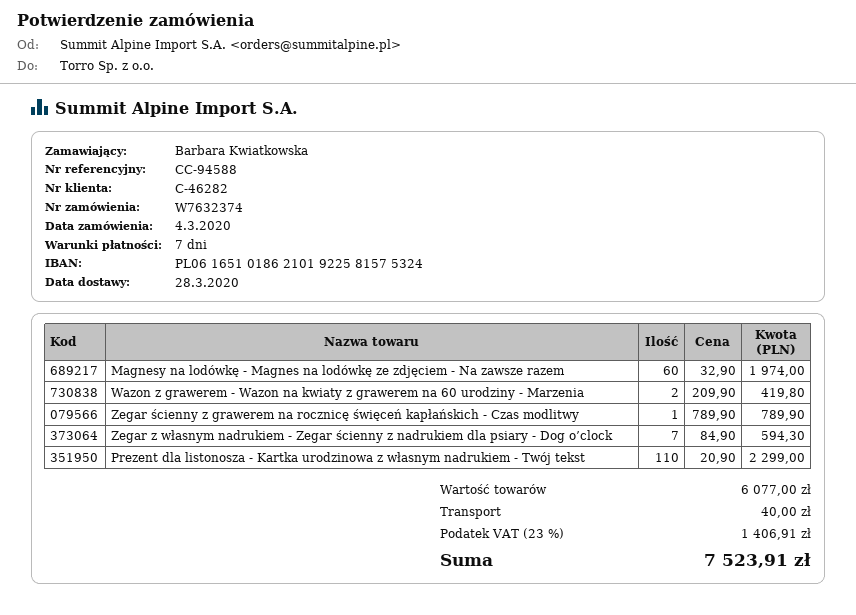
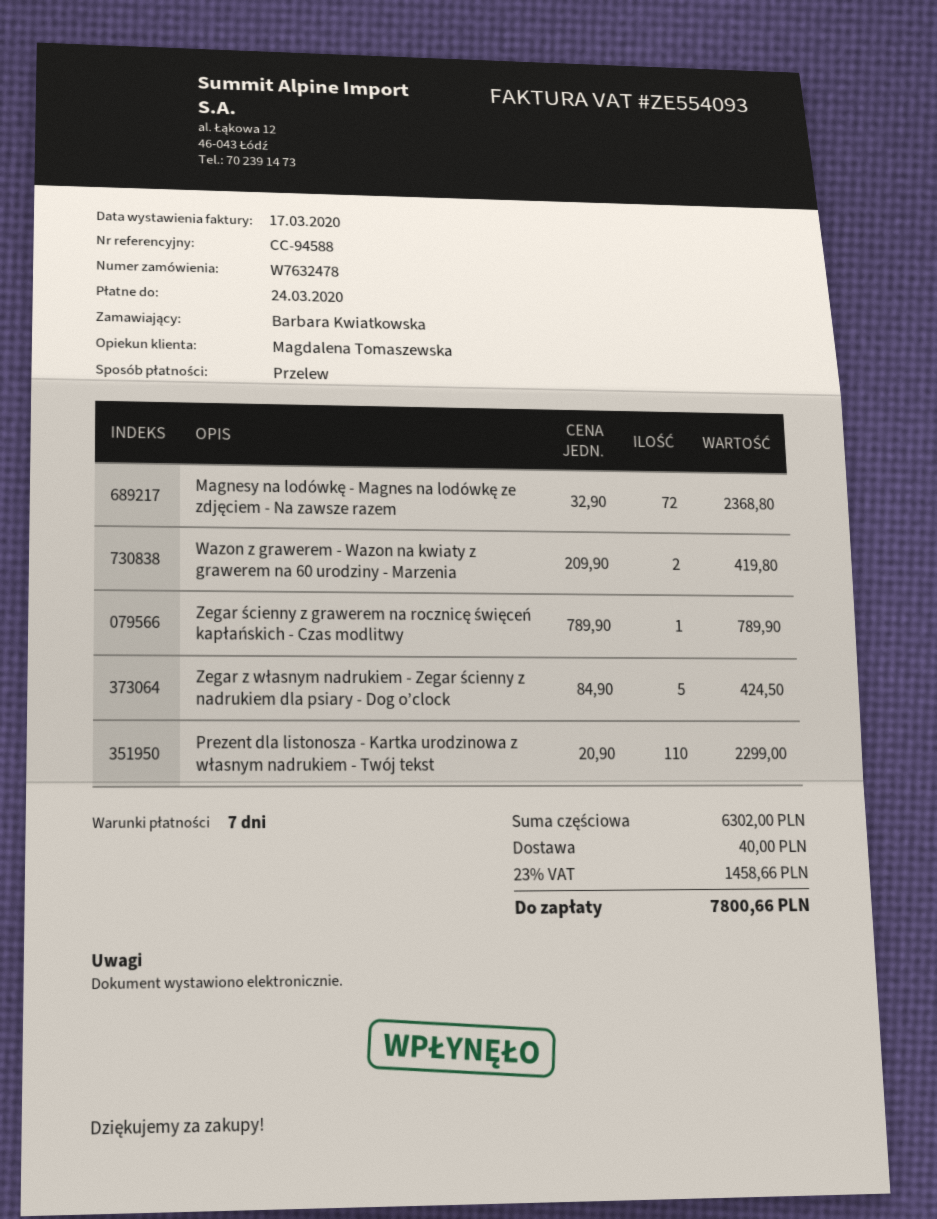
order number: W7632374 -> W7632478
Magnesy na lodówkę - Magnes na lodówkę ze zdjęciem - Na zawsze razem: 60 x 32.90 = 1974.00 -> 72 x 32.90 = 2368.80
Zegar z własnym nadrukiem - Zegar ścienny z nadrukiem dla psiary - Dog o’clock: 7 x 84.90 = 594.30 -> 5 x 84.90 = 424.50
subtotal: 6077.00 -> 6302.00
tax: 23% = 1406.91 -> 23% = 1458.66
total: 7523.91 -> 7800.66

